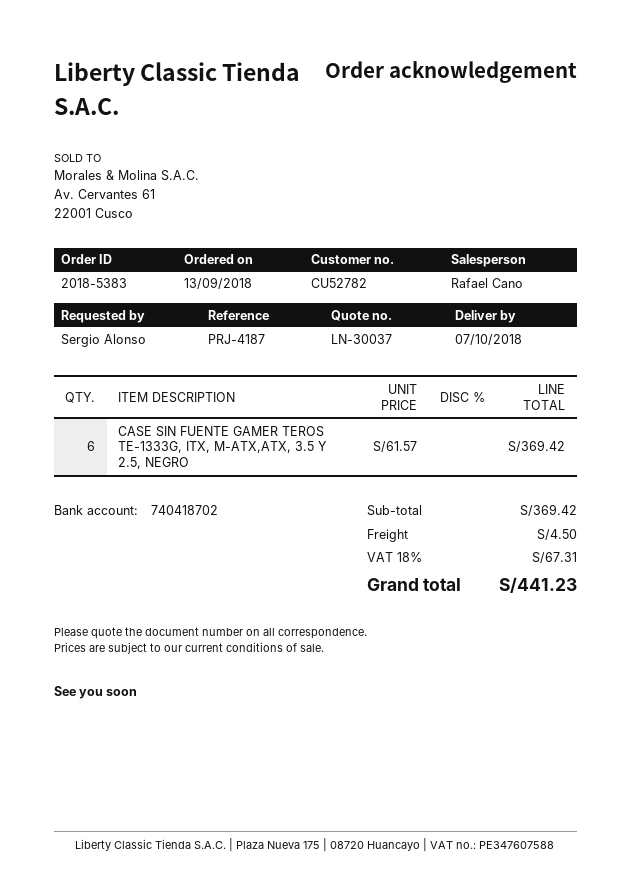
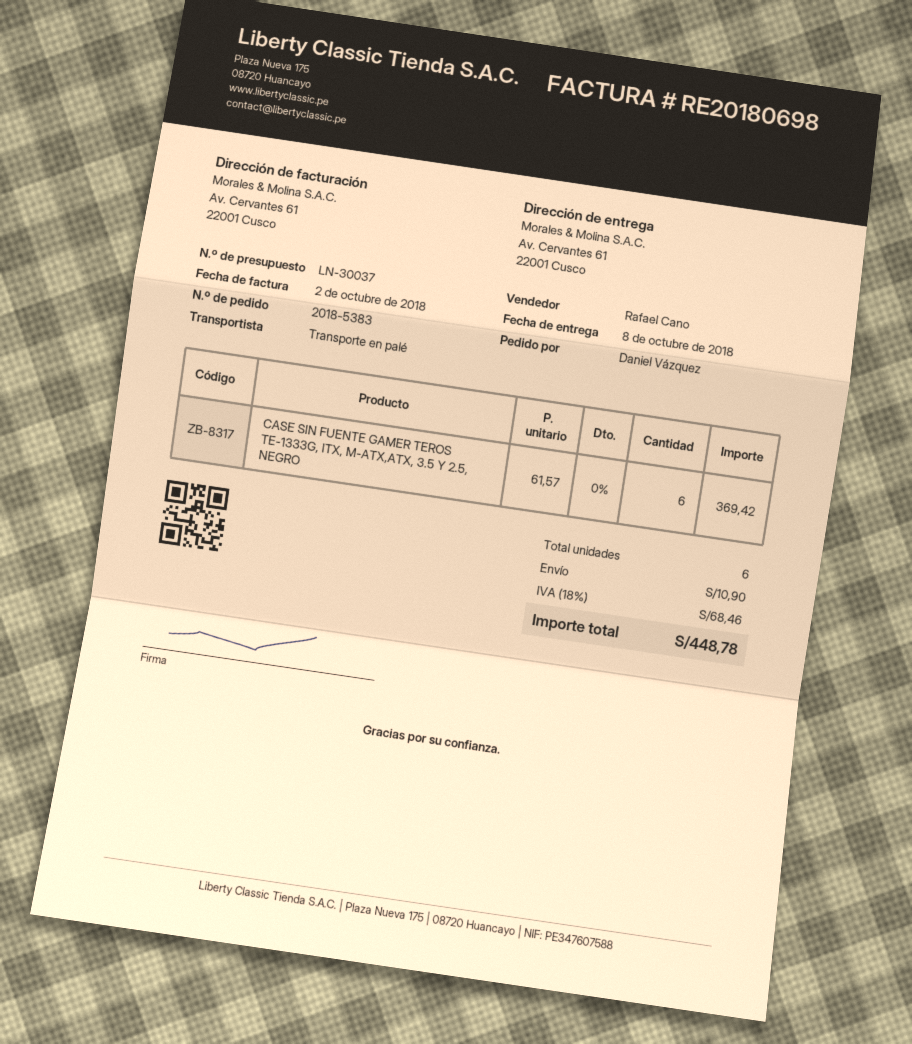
delivery date: 2018-10-07 -> 2018-10-08
ordered by: Sergio Alonso -> Daniel Vázquez
shipping: 4.50 -> 10.90
tax: 18% = 67.31 -> 18% = 68.46
total: 441.23 -> 448.78

